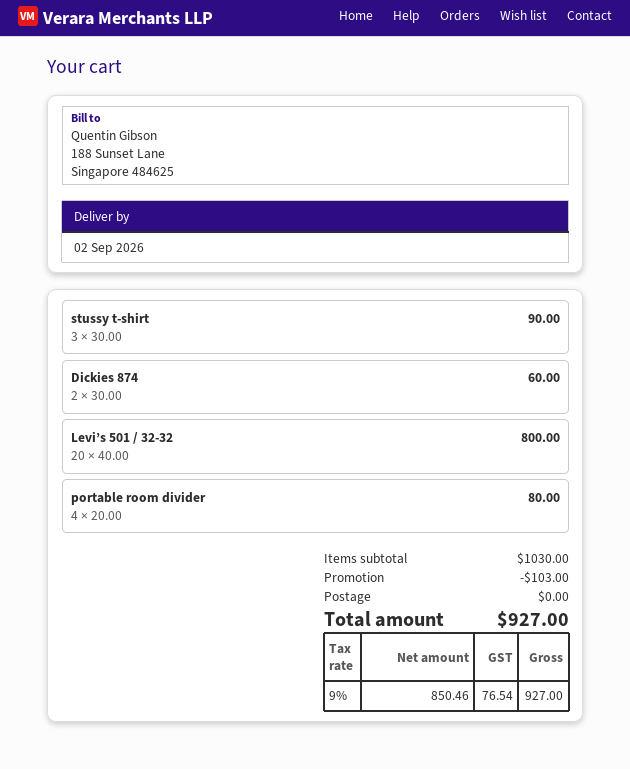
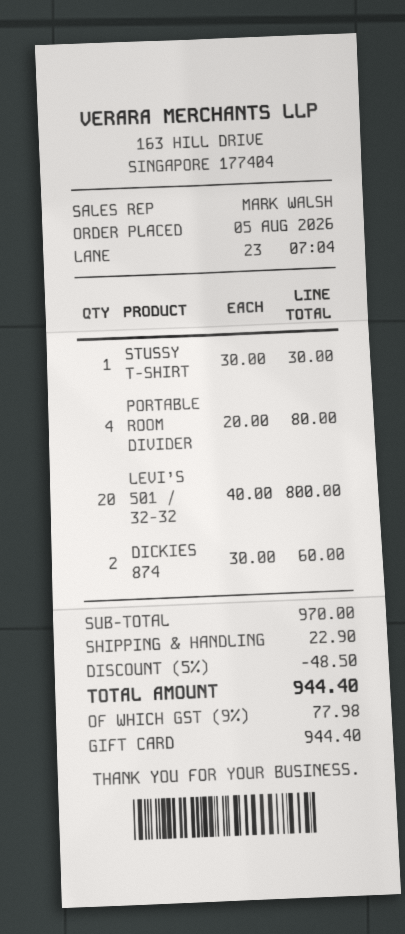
stussy t-shirt: 3 x 30.00 = 90.00 -> 1 x 30.00 = 30.00
subtotal: 1030.00 -> 970.00
discount: 103.00 -> 48.50
shipping: 0.00 -> 22.90
tax: 9% = 76.54 -> 9% = 77.98
total: 927.00 -> 944.40

